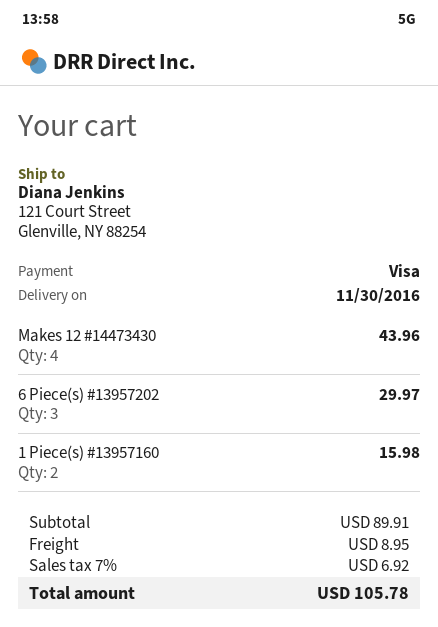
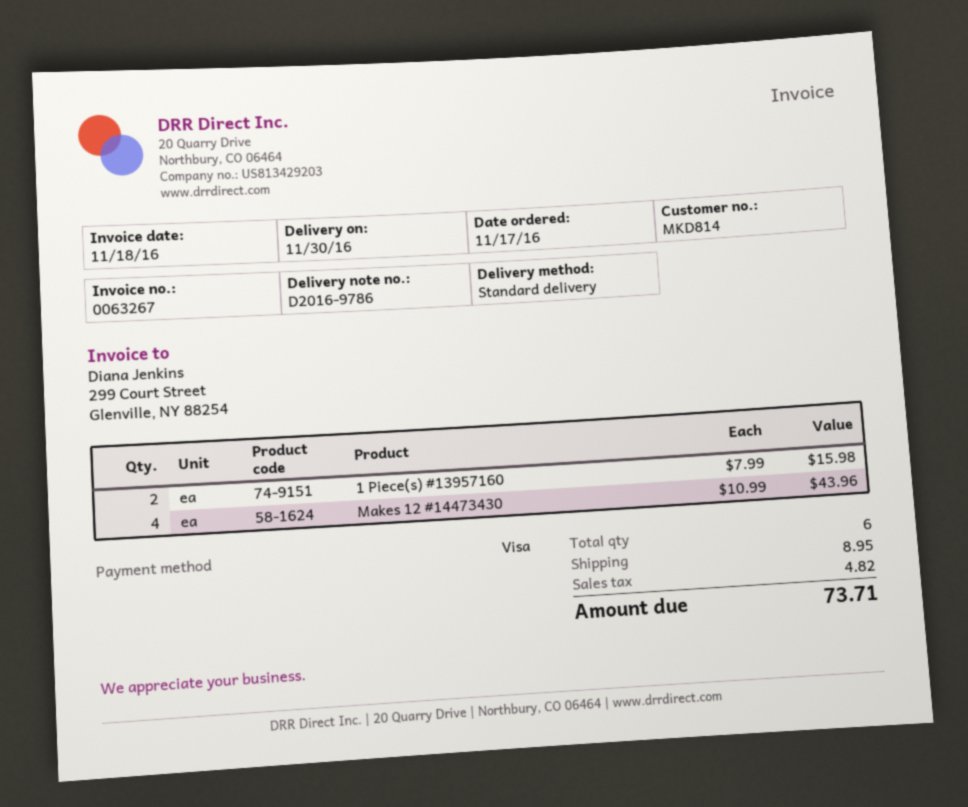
6 Piece(s) #13957202: 3 for 29.97 -> none
tax: 6.92 -> 4.82
total: 105.78 -> 73.71

